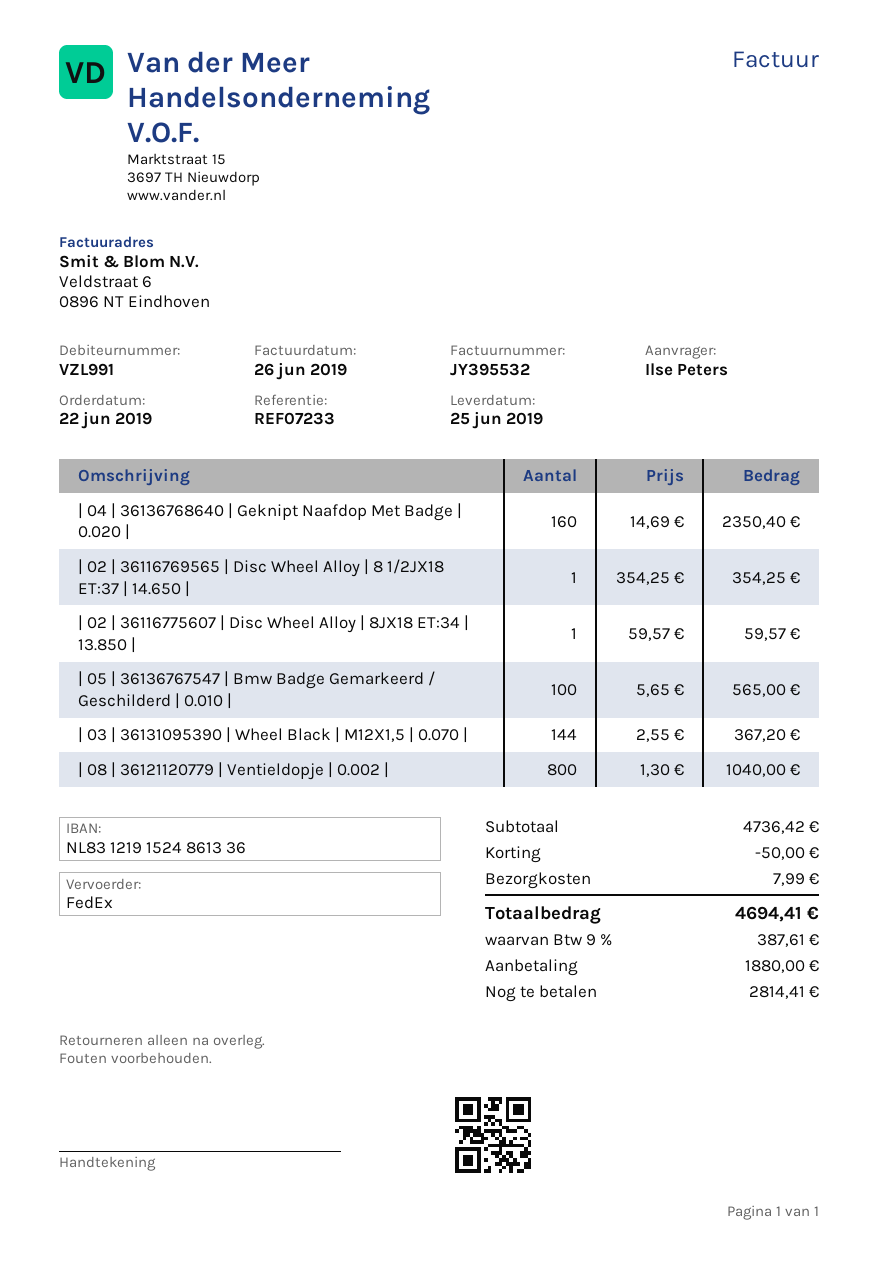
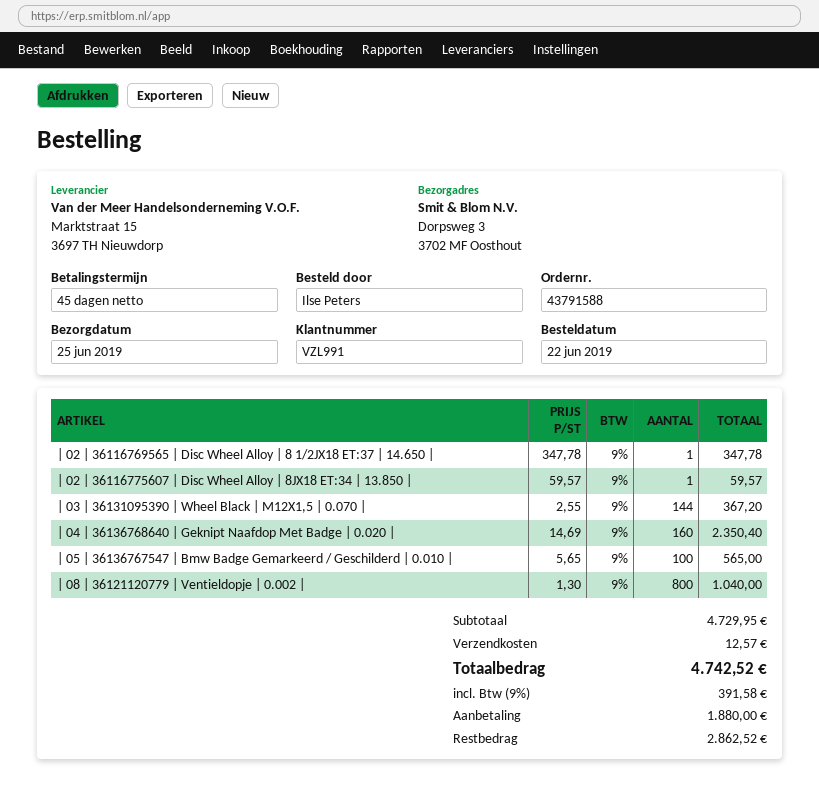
| 02 | 36116769565 | Disc Wheel Alloy | 8 1/2JX18 ET:37 | 14.650 |: 1 x 354.25 = 354.25 -> 1 x 347.78 = 347.78
subtotal: 4736.42 -> 4729.95
discount: 50.00 -> none
shipping: 7.99 -> 12.57
tax: 9% = 387.61 -> 9% = 391.58
total: 4694.41 -> 4742.52
balance: 2814.41 -> 2862.52

